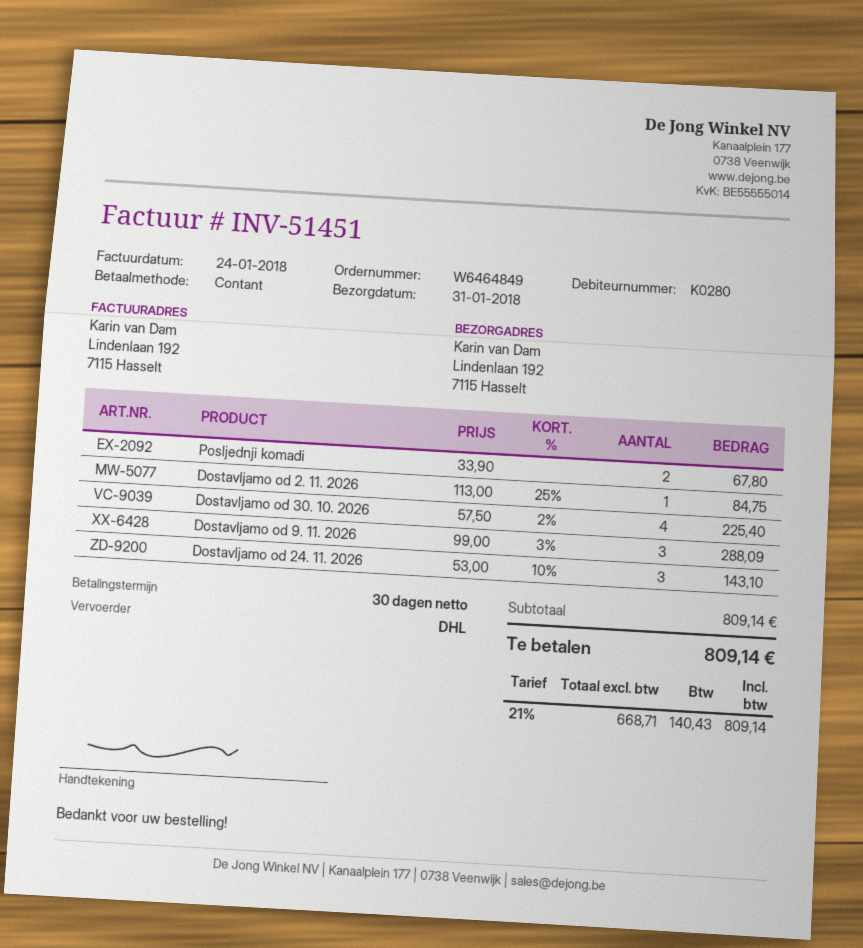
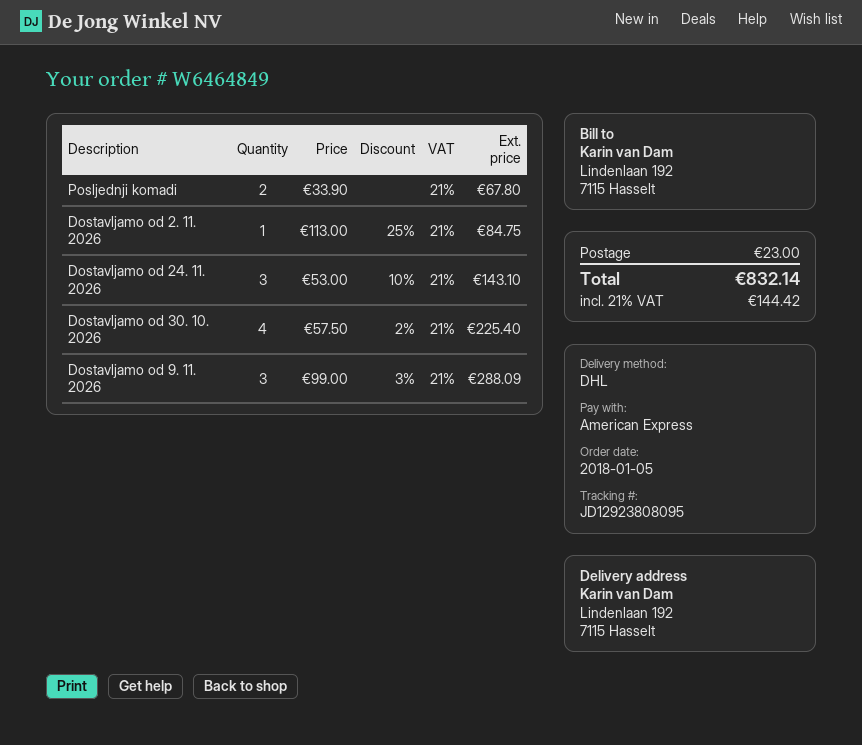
payment method: cash -> American Express
shipping: none -> 23.00
tax: 21% = 140.43 -> 21% = 144.42
total: 809.14 -> 832.14

